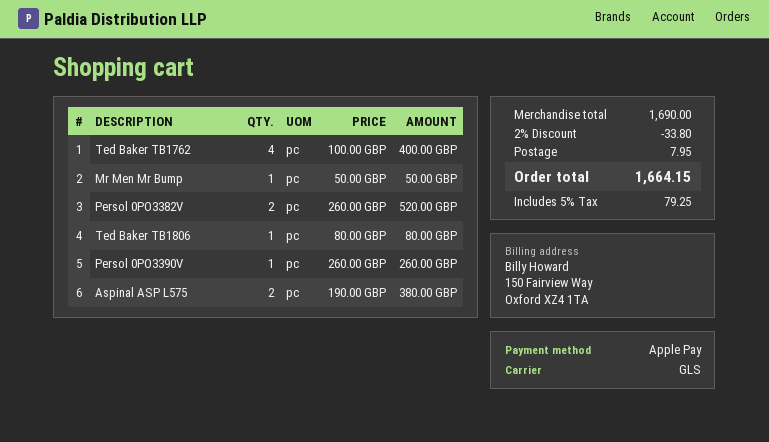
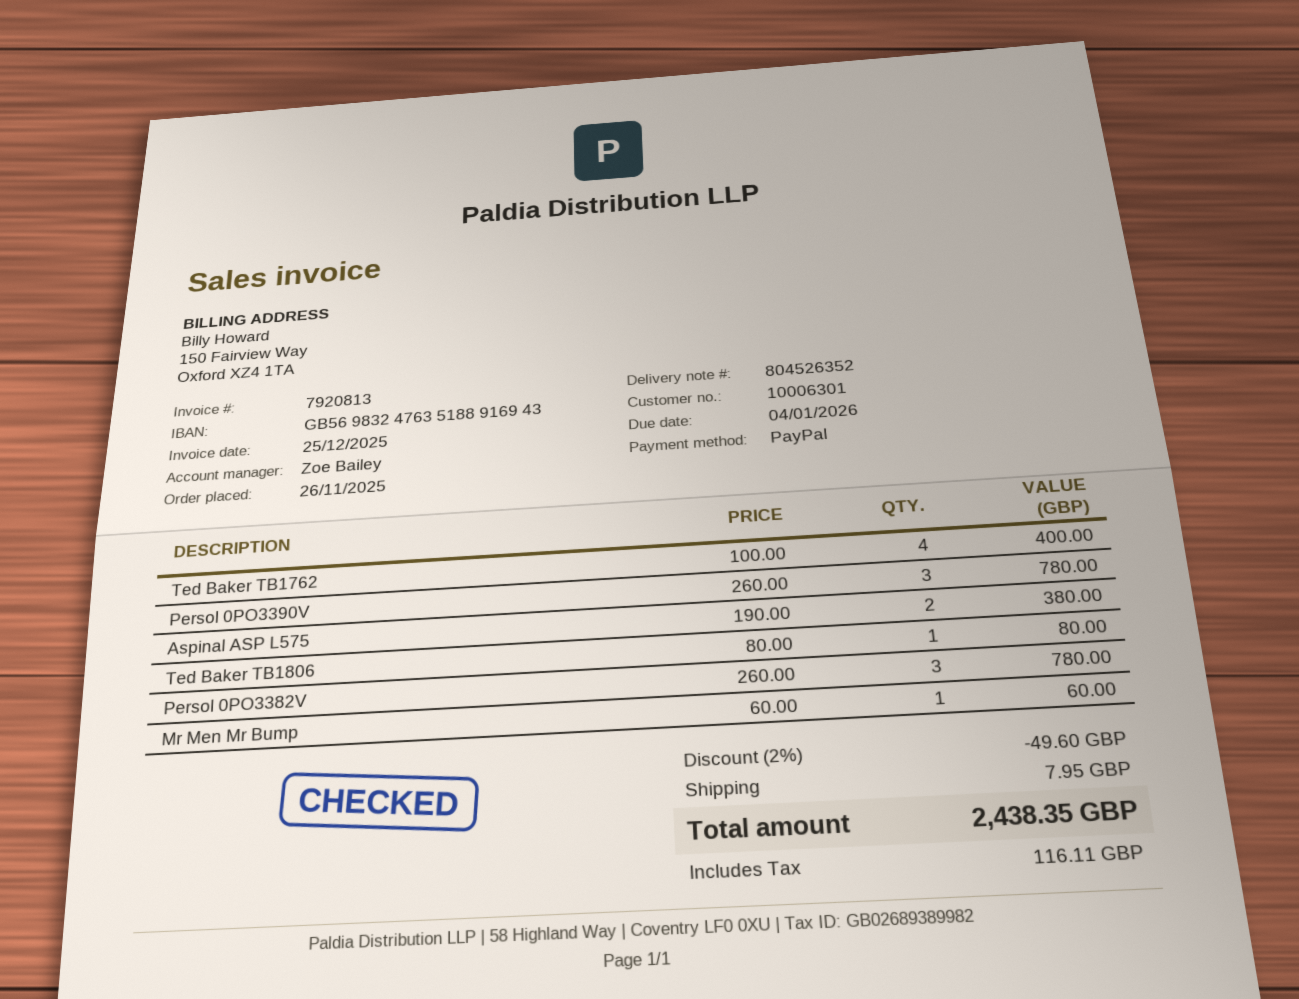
payment method: Apple Pay -> PayPal
Mr Men Mr Bump: 1 x 50.00 = 50.00 -> 1 x 60.00 = 60.00
Persol 0PO3382V: 2 x 260.00 = 520.00 -> 3 x 260.00 = 780.00
Persol 0PO3390V: 1 x 260.00 = 260.00 -> 3 x 260.00 = 780.00
discount: 2% = 33.80 -> 2% = 49.60
tax: 79.25 -> 116.11
total: 1664.15 -> 2438.35

